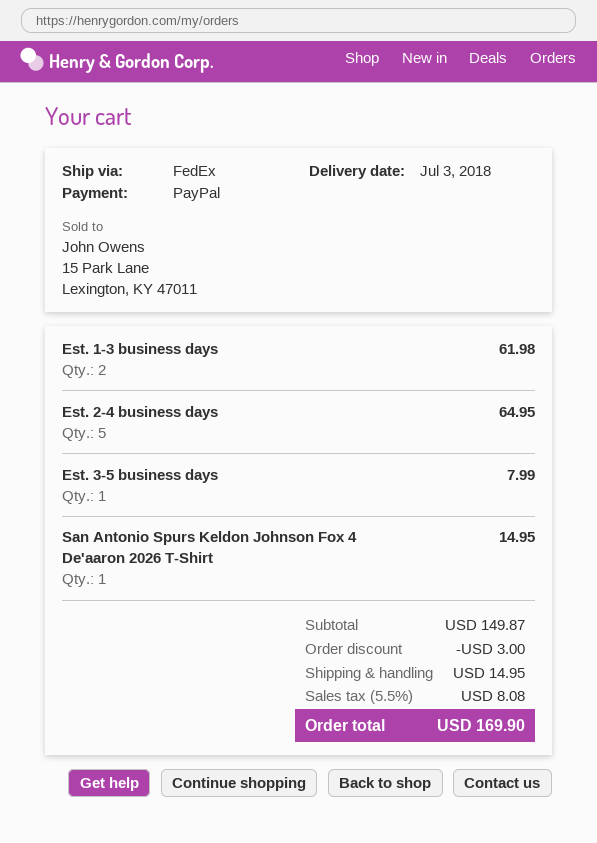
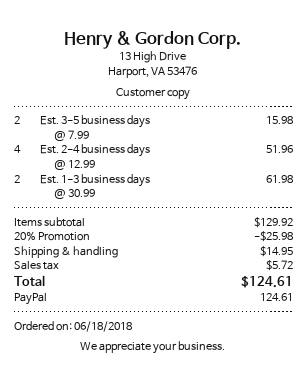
Est. 2-4 business days: 5 for 64.95 -> 4 for 51.96
Est. 3-5 business days: 1 for 7.99 -> 2 for 15.98
San Antonio Spurs Keldon Johnson Fox 4 De'aaron 2026 T-Shirt: 1 for 14.95 -> none
subtotal: 149.87 -> 129.92
discount: 3.00 -> 25.98
tax: 8.08 -> 5.72
total: 169.90 -> 124.61

